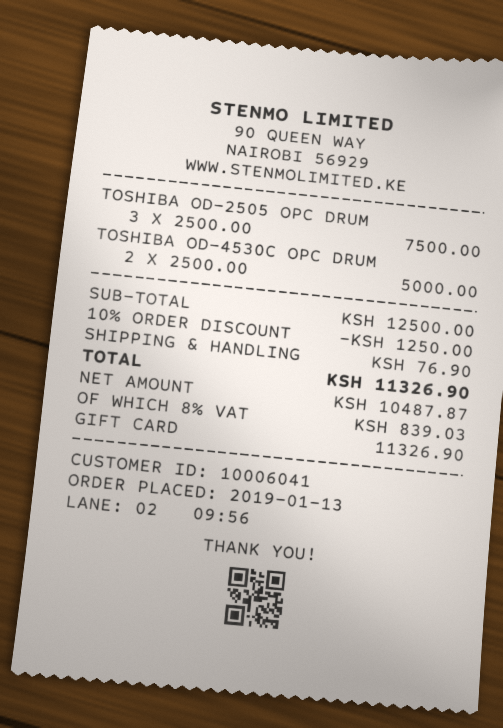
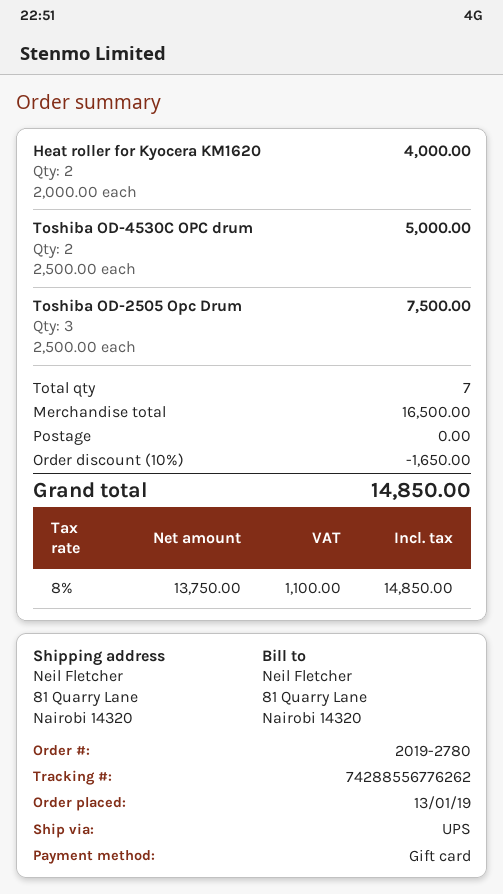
Heat roller for Kyocera KM1620: none -> 2 x 2000.00 = 4000.00
subtotal: 12500.00 -> 16500.00
discount: 10% = 1250.00 -> 10% = 1650.00
shipping: 76.90 -> 0.00
net: 10487.87 -> 13750.00
tax: 8% = 839.03 -> 8% = 1100.00
total: 11326.90 -> 14850.00

